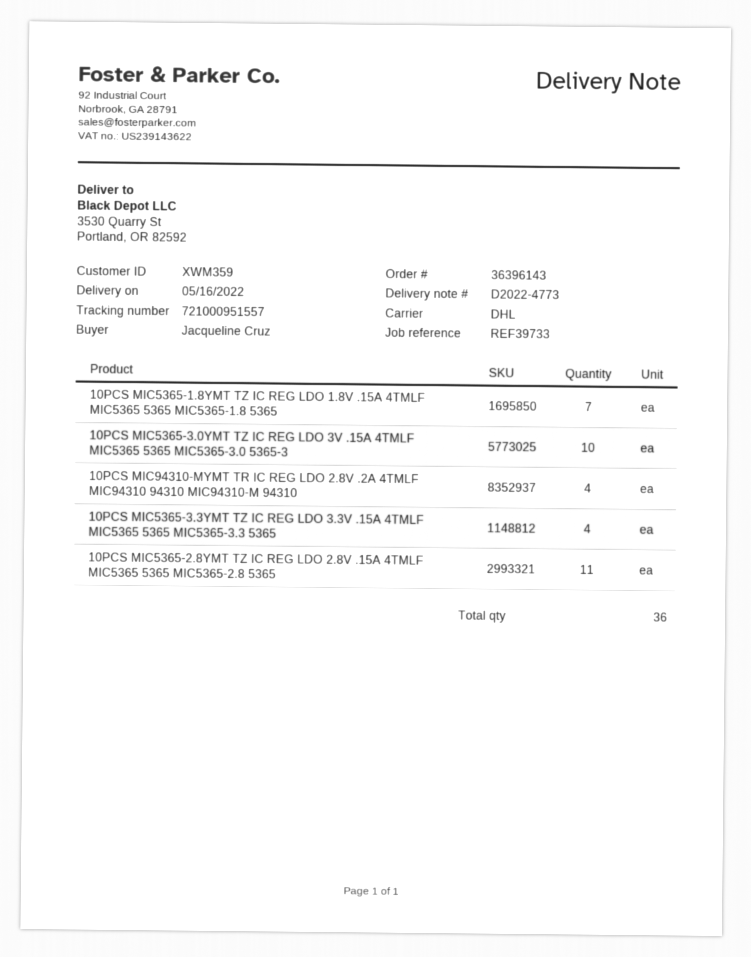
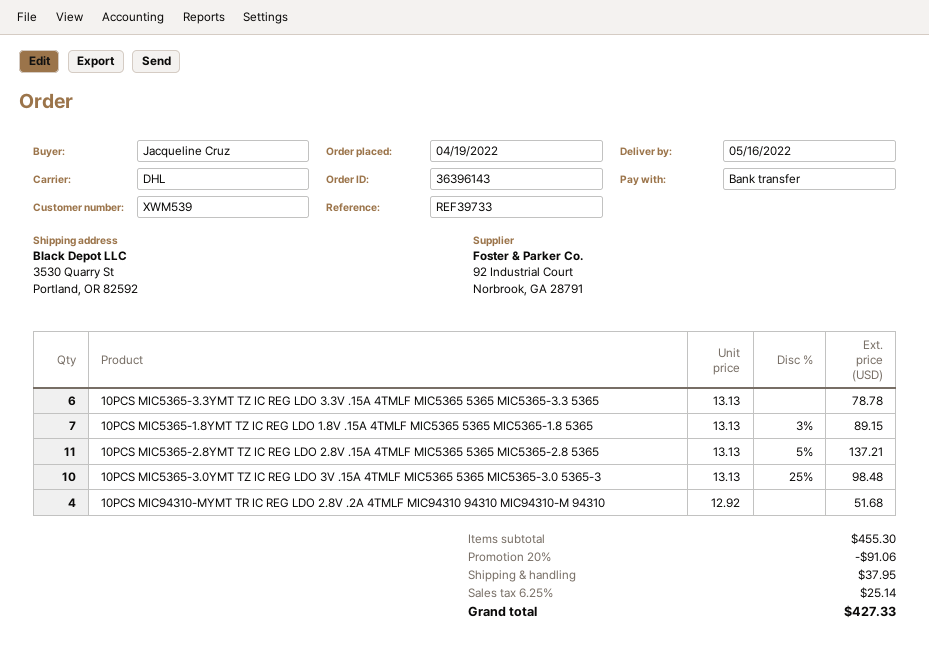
customer number: XWM359 -> XWM539
10PCS MIC5365-3.3YMT TZ IC REG LDO 3.3V .15A 4TMLF MIC5365 5365 MIC5365-3.3 5365: 4 -> 6

